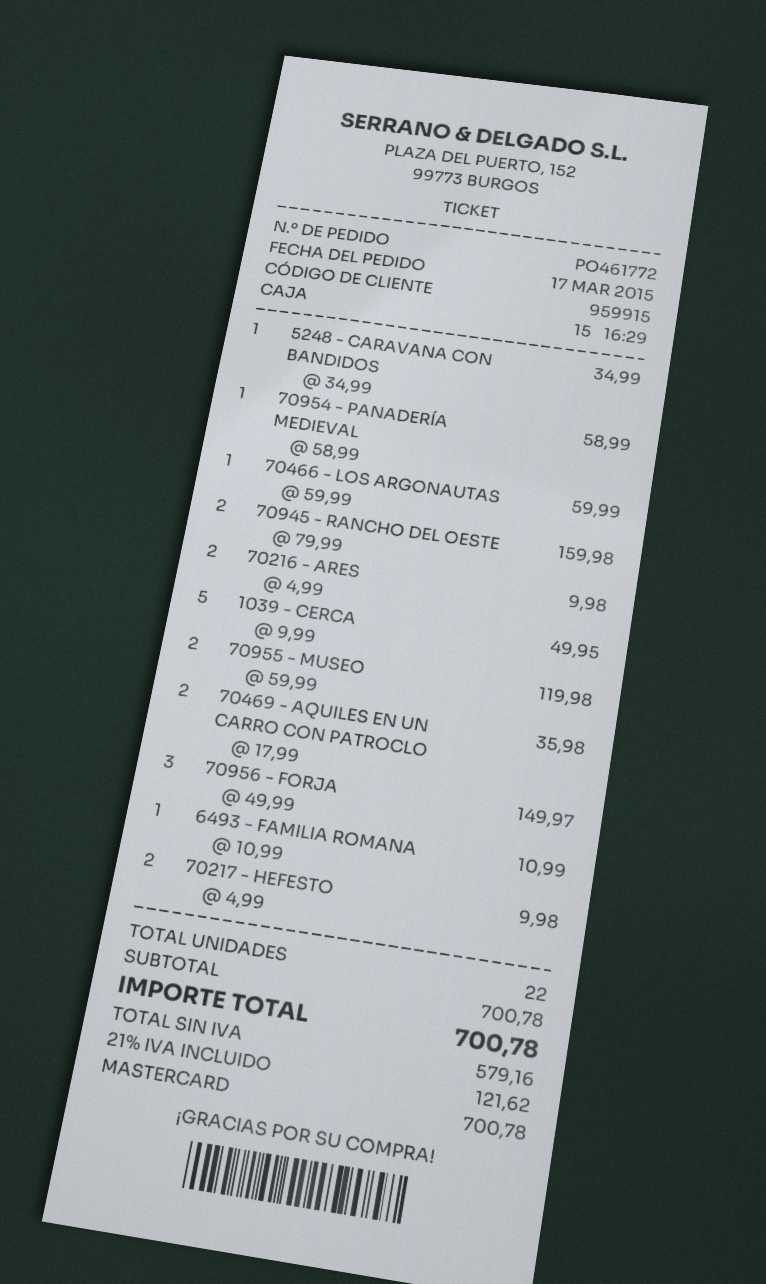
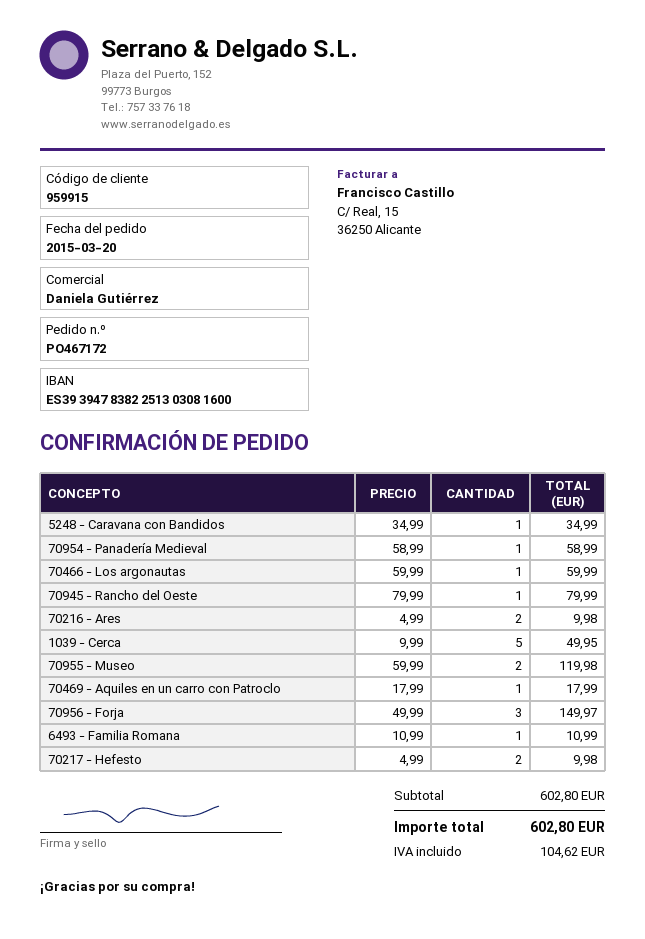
order number: PO461772 -> PO467172
order date: 2015-03-17 -> 2015-03-20
70945 - RANCHO DEL OESTE: 2 x 79.99 = 159.98 -> 1 x 79.99 = 79.99
70469 - AQUILES EN UN CARRO CON PATROCLO: 2 x 17.99 = 35.98 -> 1 x 17.99 = 17.99
subtotal: 700.78 -> 602.80
tax: 121.62 -> 104.62
total: 700.78 -> 602.80

